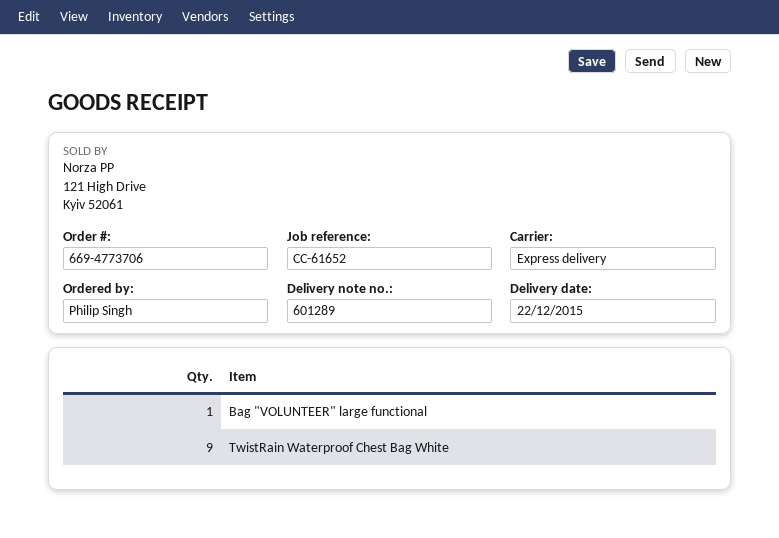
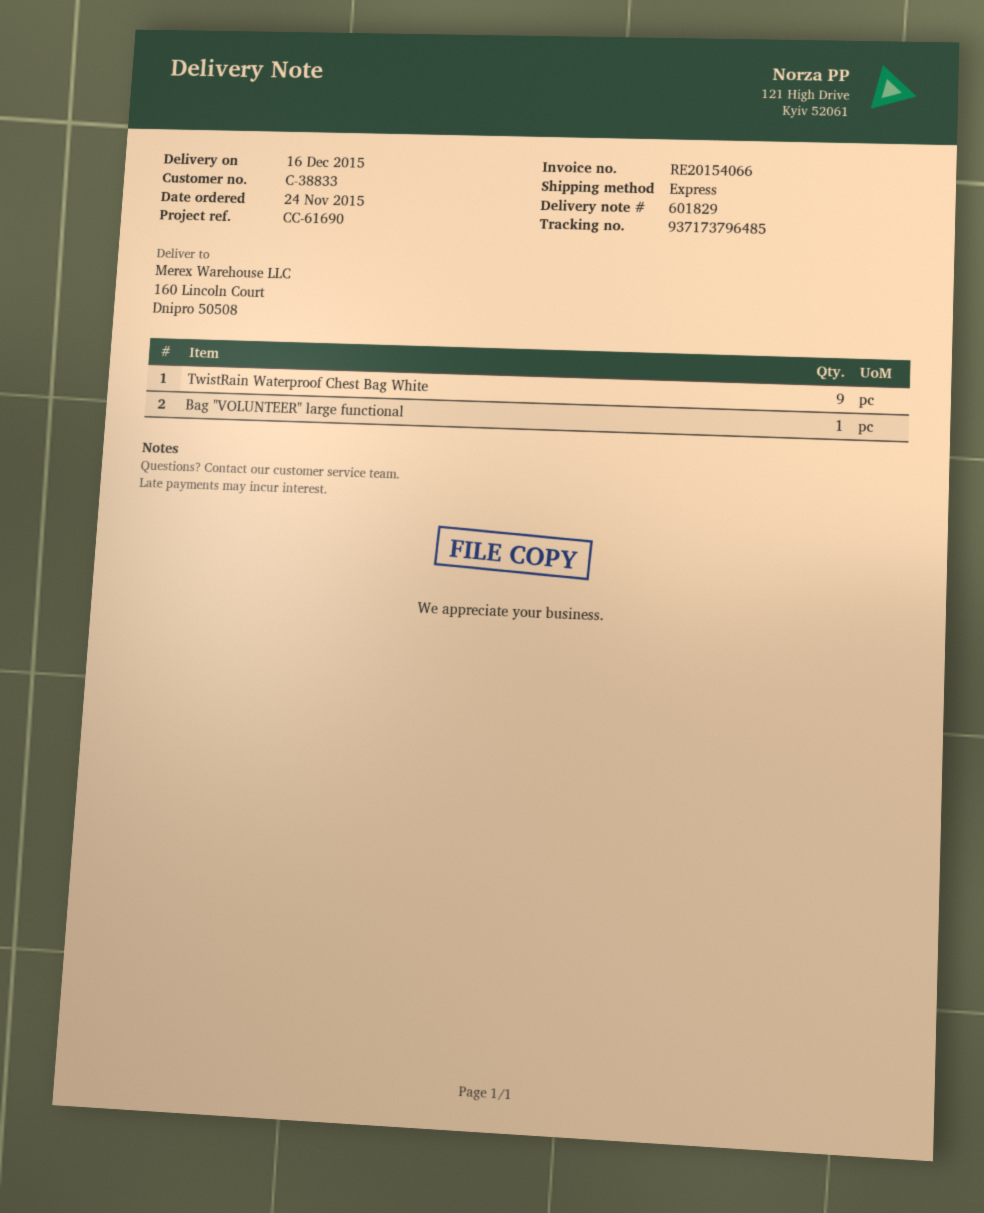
delivery note number: 601289 -> 601829
delivery date: 2015-12-22 -> 2015-12-16
reference: CC-61652 -> CC-61690

